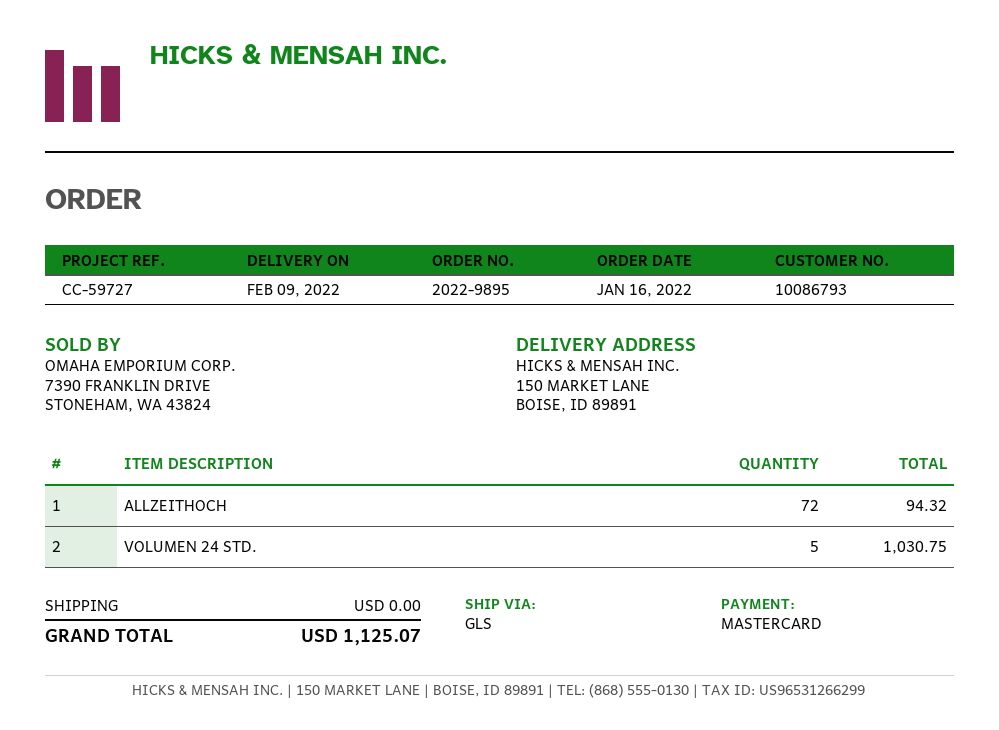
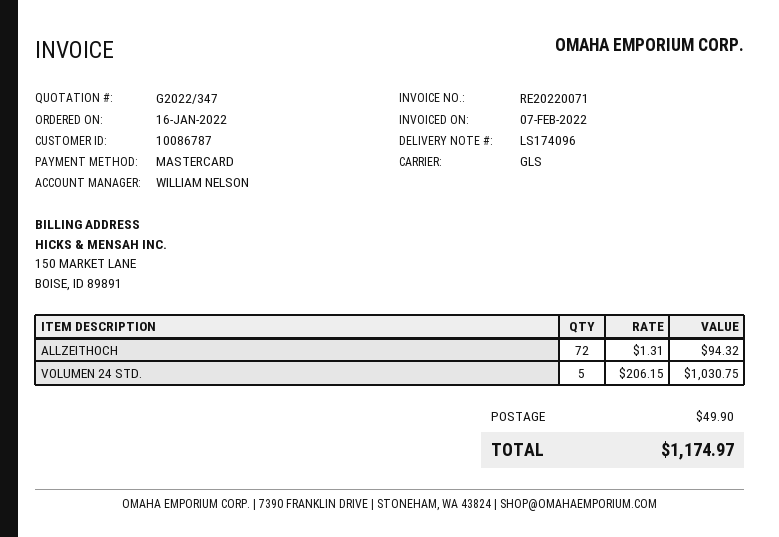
customer number: 10086793 -> 10086787
shipping: 0.00 -> 49.90
total: 1125.07 -> 1174.97

